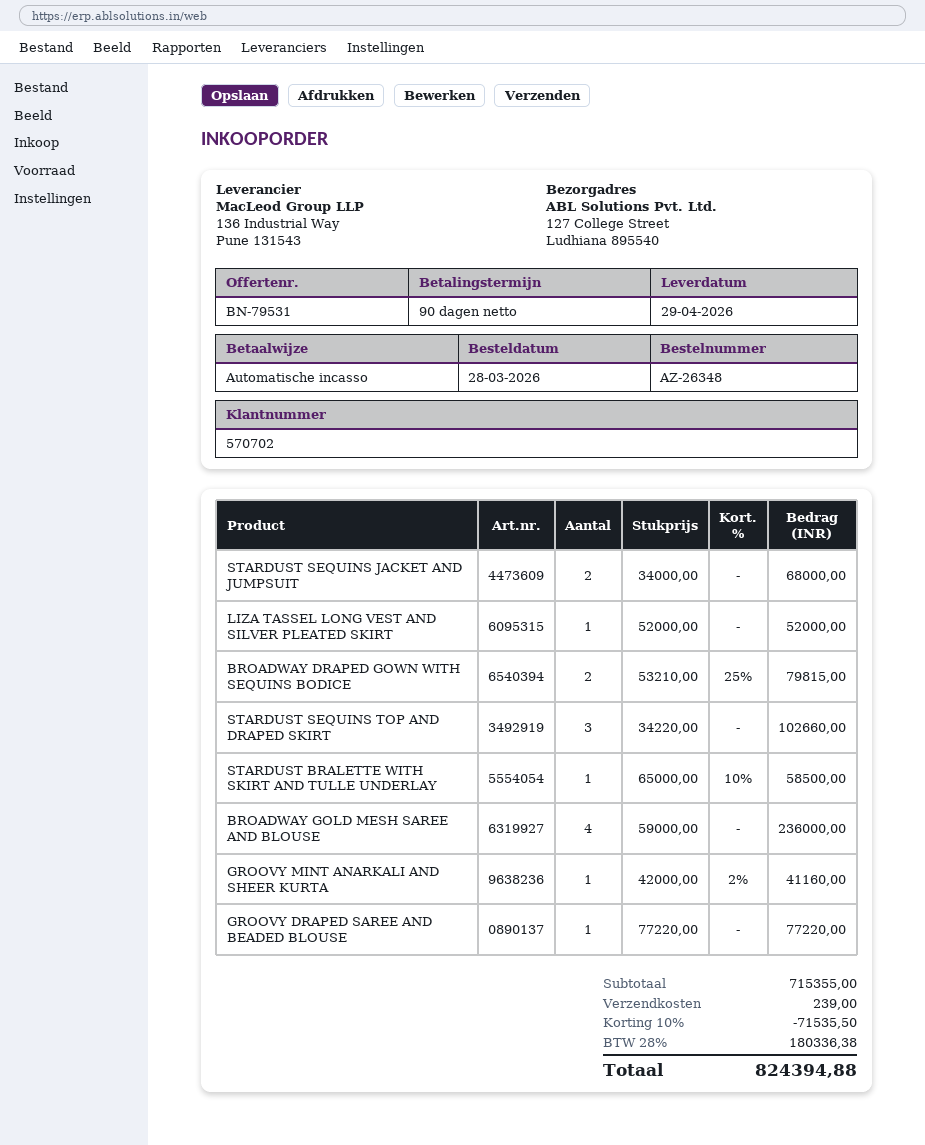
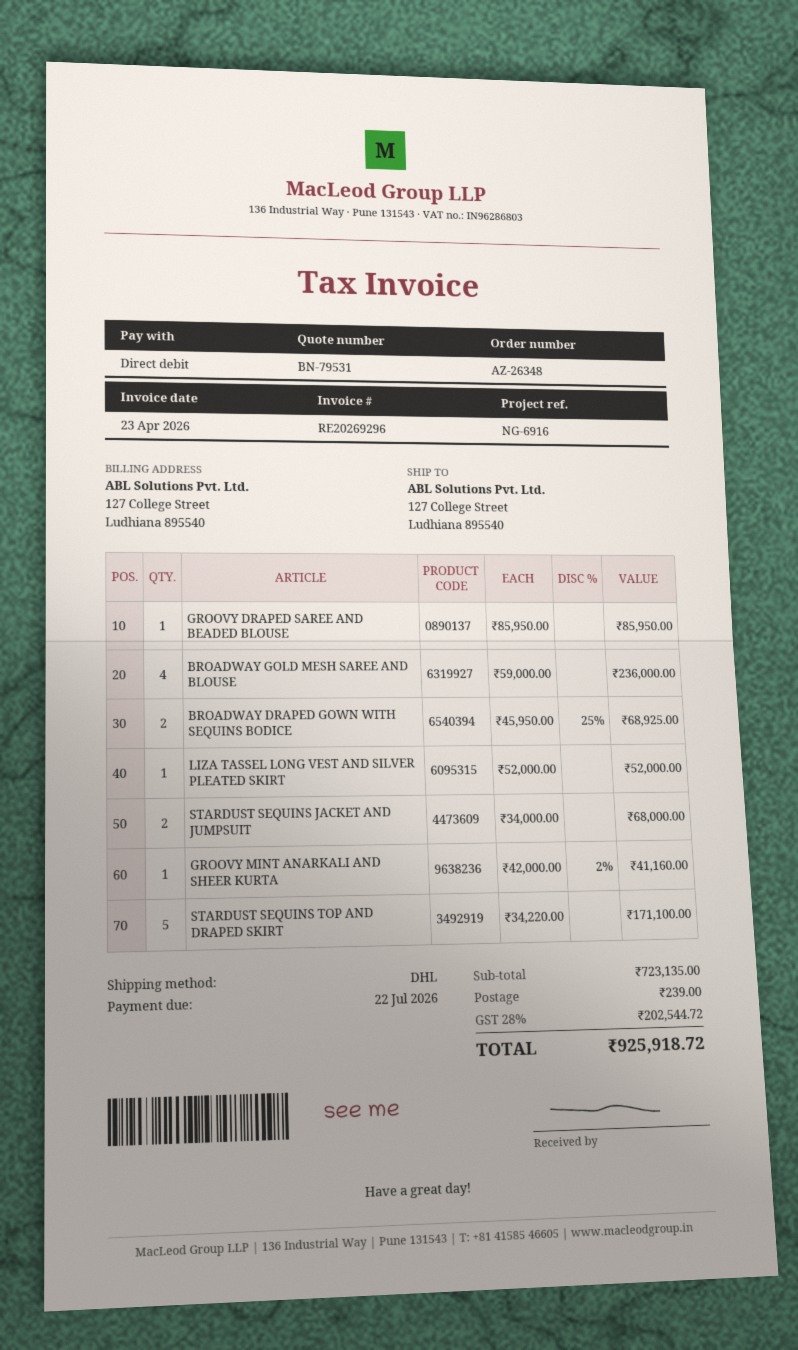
BROADWAY DRAPED GOWN WITH SEQUINS BODICE: 2 x 53210.00 - 25% = 79815.00 -> 2 x 45950.00 - 25% = 68925.00
STARDUST SEQUINS TOP AND DRAPED SKIRT: 3 x 34220.00 = 102660.00 -> 5 x 34220.00 = 171100.00
STARDUST BRALETTE WITH SKIRT AND TULLE UNDERLAY: 1 x 65000.00 - 10% = 58500.00 -> none
GROOVY DRAPED SAREE AND BEADED BLOUSE: 1 x 77220.00 = 77220.00 -> 1 x 85950.00 = 85950.00
subtotal: 715355.00 -> 723135.00
discount: 10% = 71535.50 -> none
tax: 28% = 180336.38 -> 28% = 202544.72
total: 824394.88 -> 925918.72

